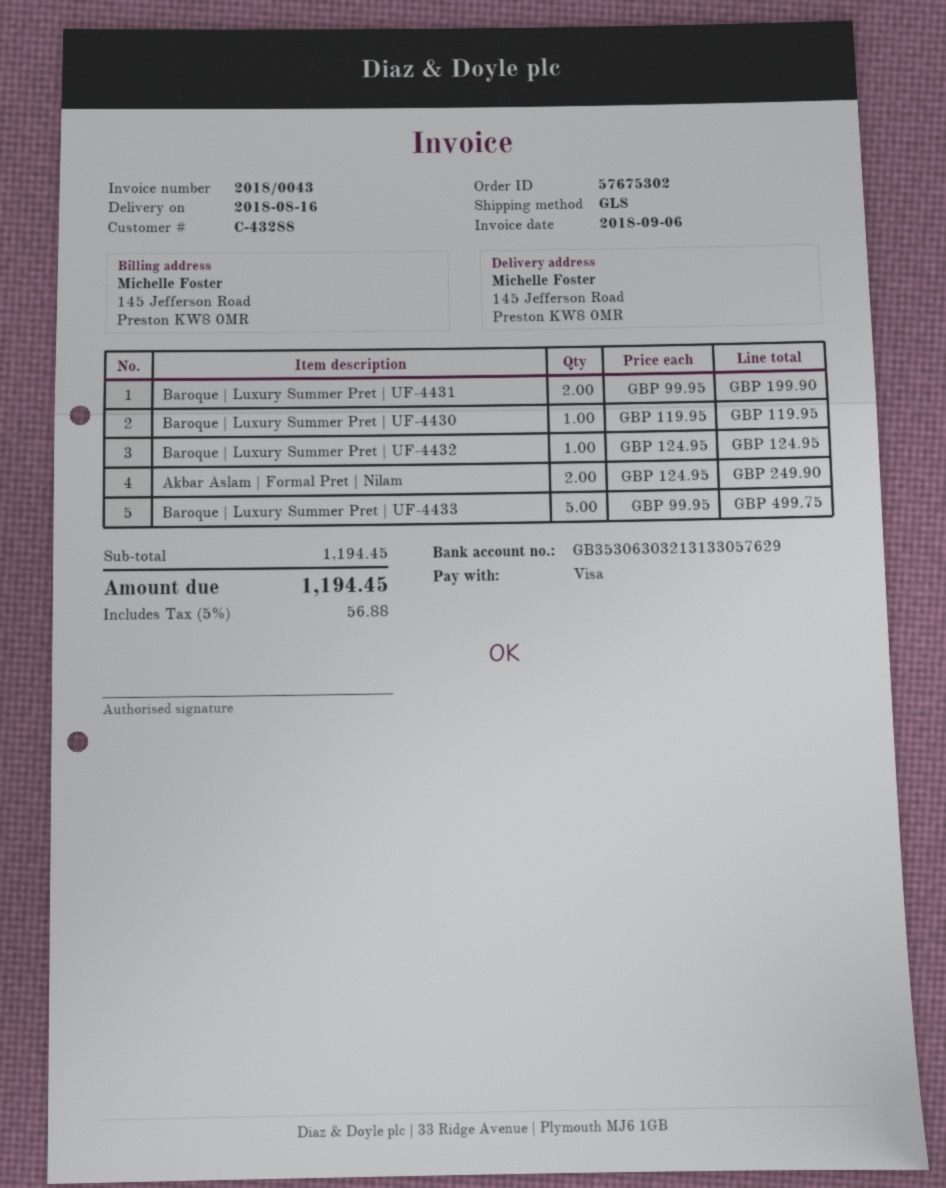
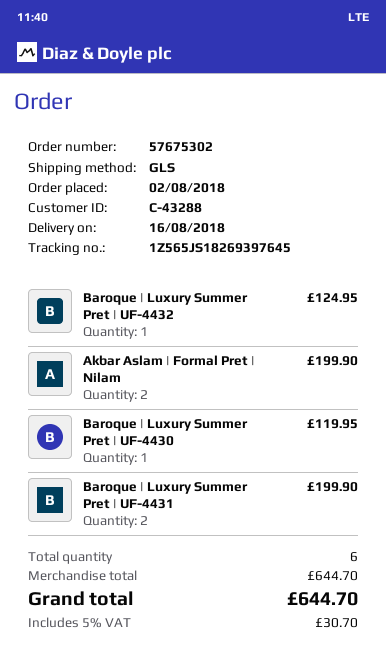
Akbar Aslam | Formal Pret | Nilam: 2 for 249.90 -> 2 for 199.90
Baroque | Luxury Summer Pret | UF-4433: 5 for 499.75 -> none
subtotal: 1194.45 -> 644.70
tax: 5% = 56.88 -> 5% = 30.70
total: 1194.45 -> 644.70

